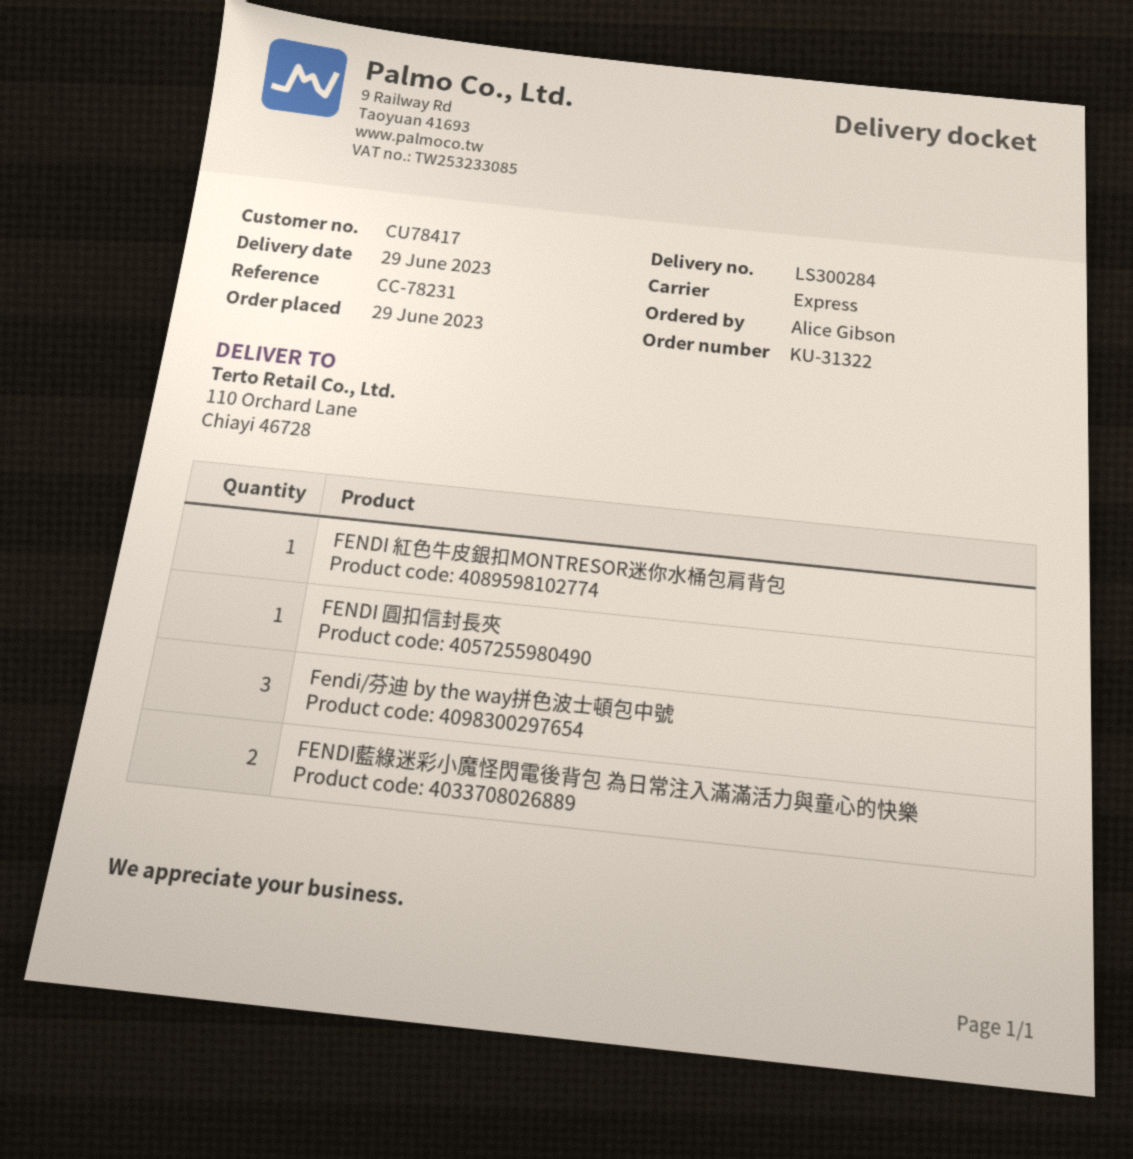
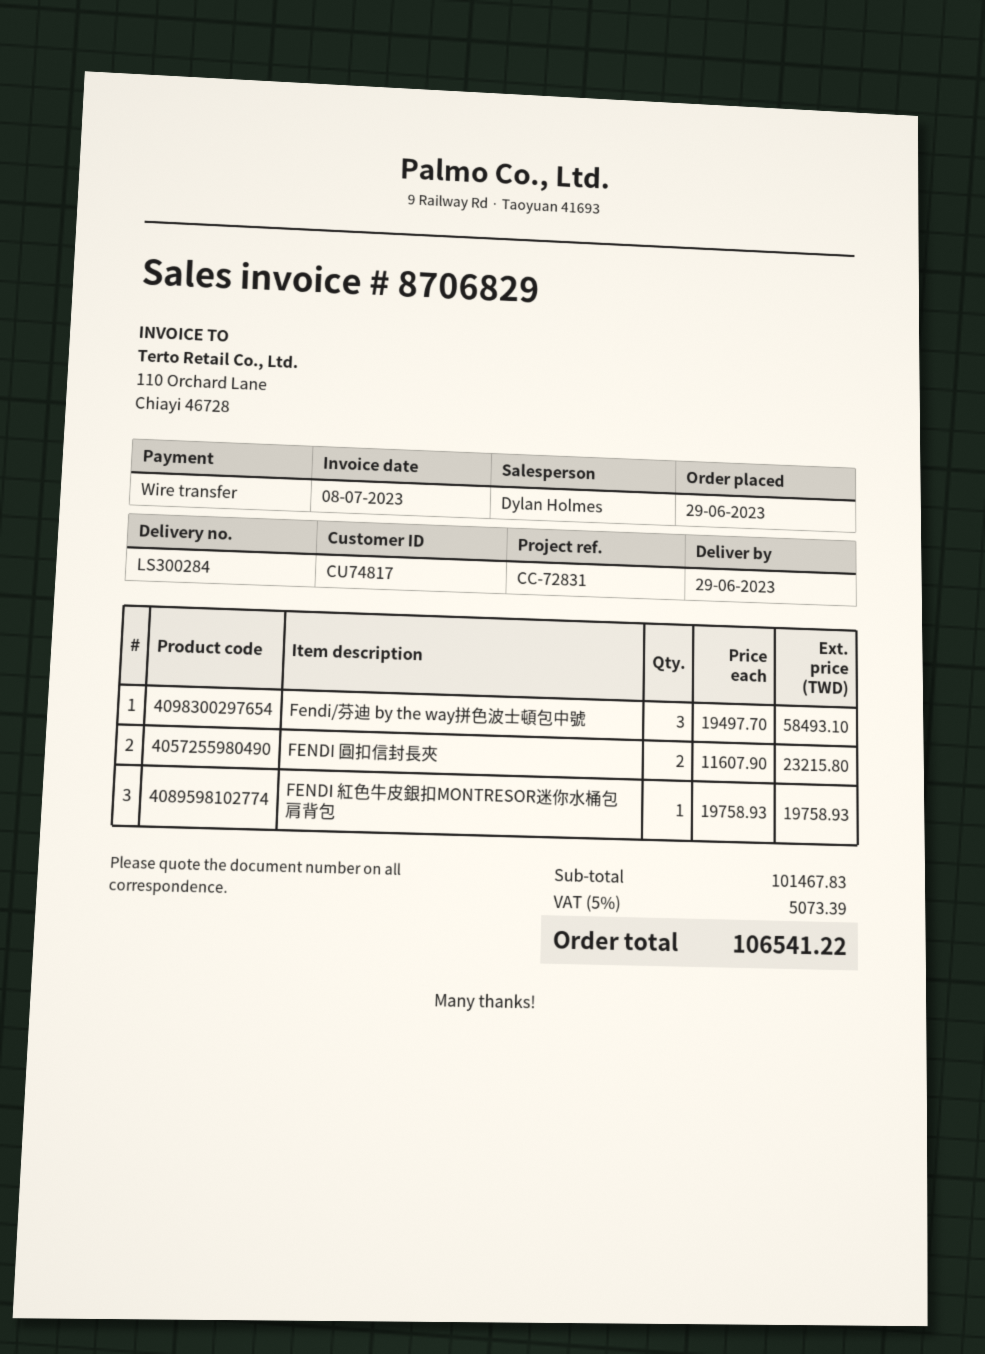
customer number: CU78417 -> CU74817
reference: CC-78231 -> CC-72831
FENDI 圓扣信封長夾: 1 -> 2
FENDI藍綠迷彩小魔怪閃電後背包 為日常注入滿滿活力與童心的快樂: 2 -> none

